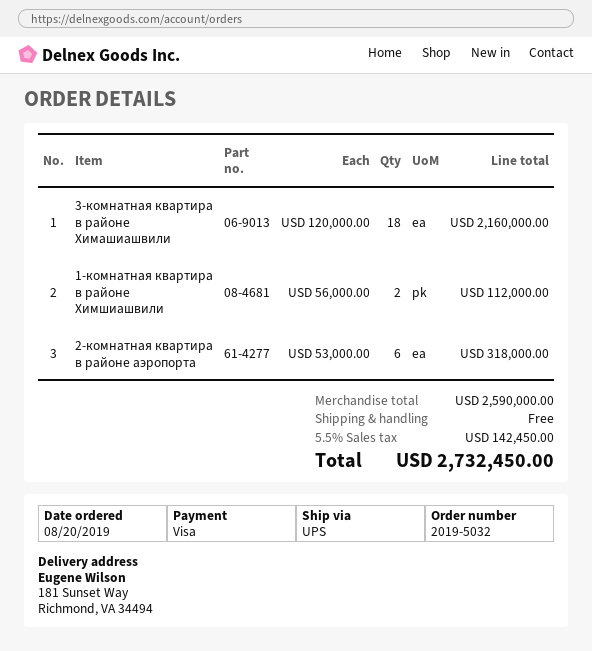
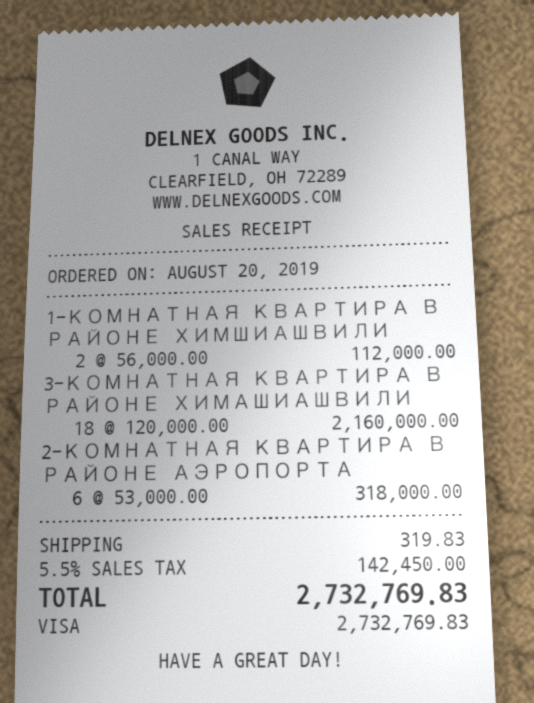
shipping: 0.00 -> 319.83
total: 2732450.00 -> 2732769.83

